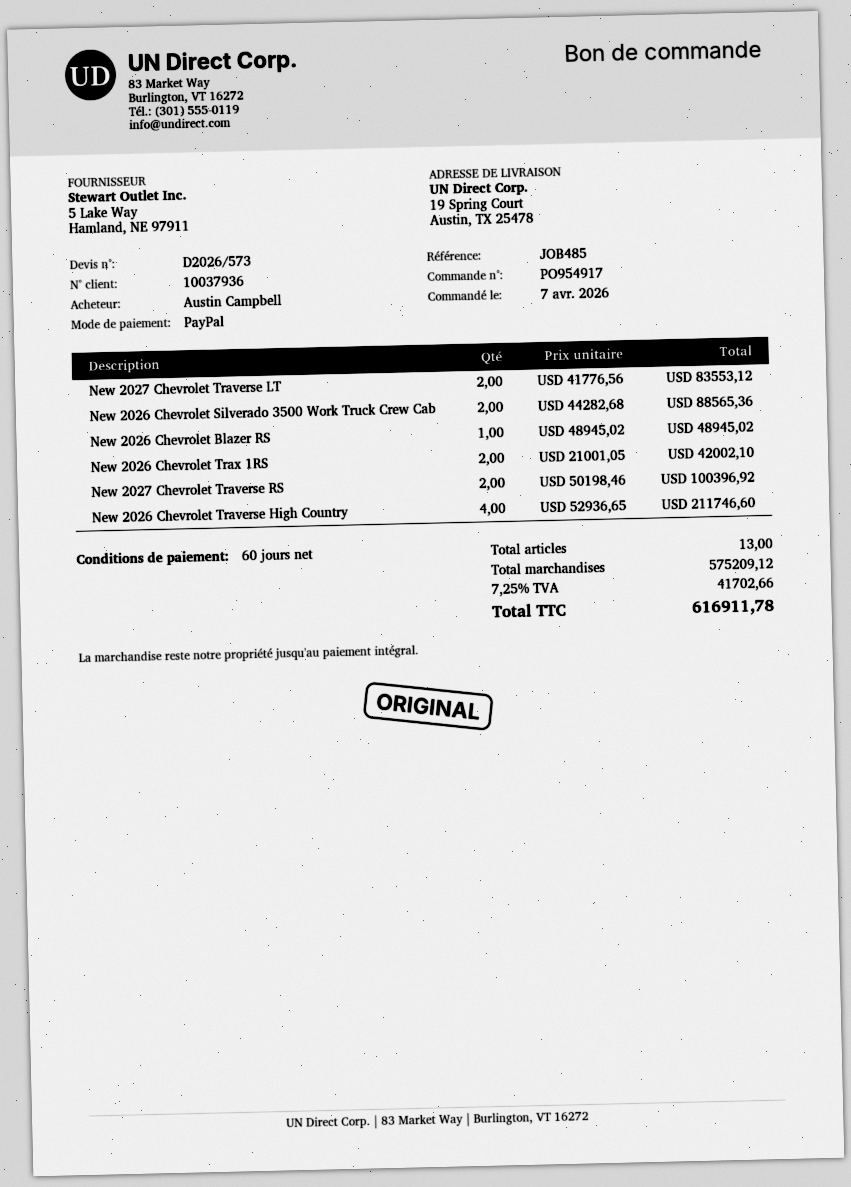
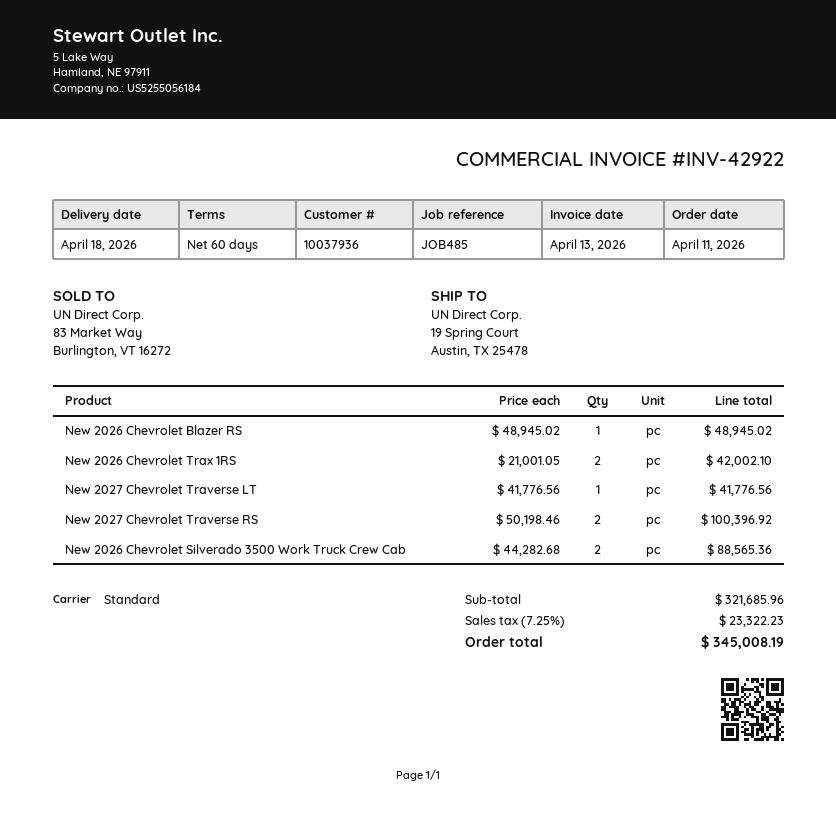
order date: 2026-04-07 -> 2026-04-11
New 2027 Chevrolet Traverse LT: 2 x 41776.56 = 83553.12 -> 1 x 41776.56 = 41776.56
New 2026 Chevrolet Traverse High Country: 4 x 52936.65 = 211746.60 -> none
subtotal: 575209.12 -> 321685.96
tax: 7.25% = 41702.66 -> 7.25% = 23322.23
total: 616911.78 -> 345008.19

